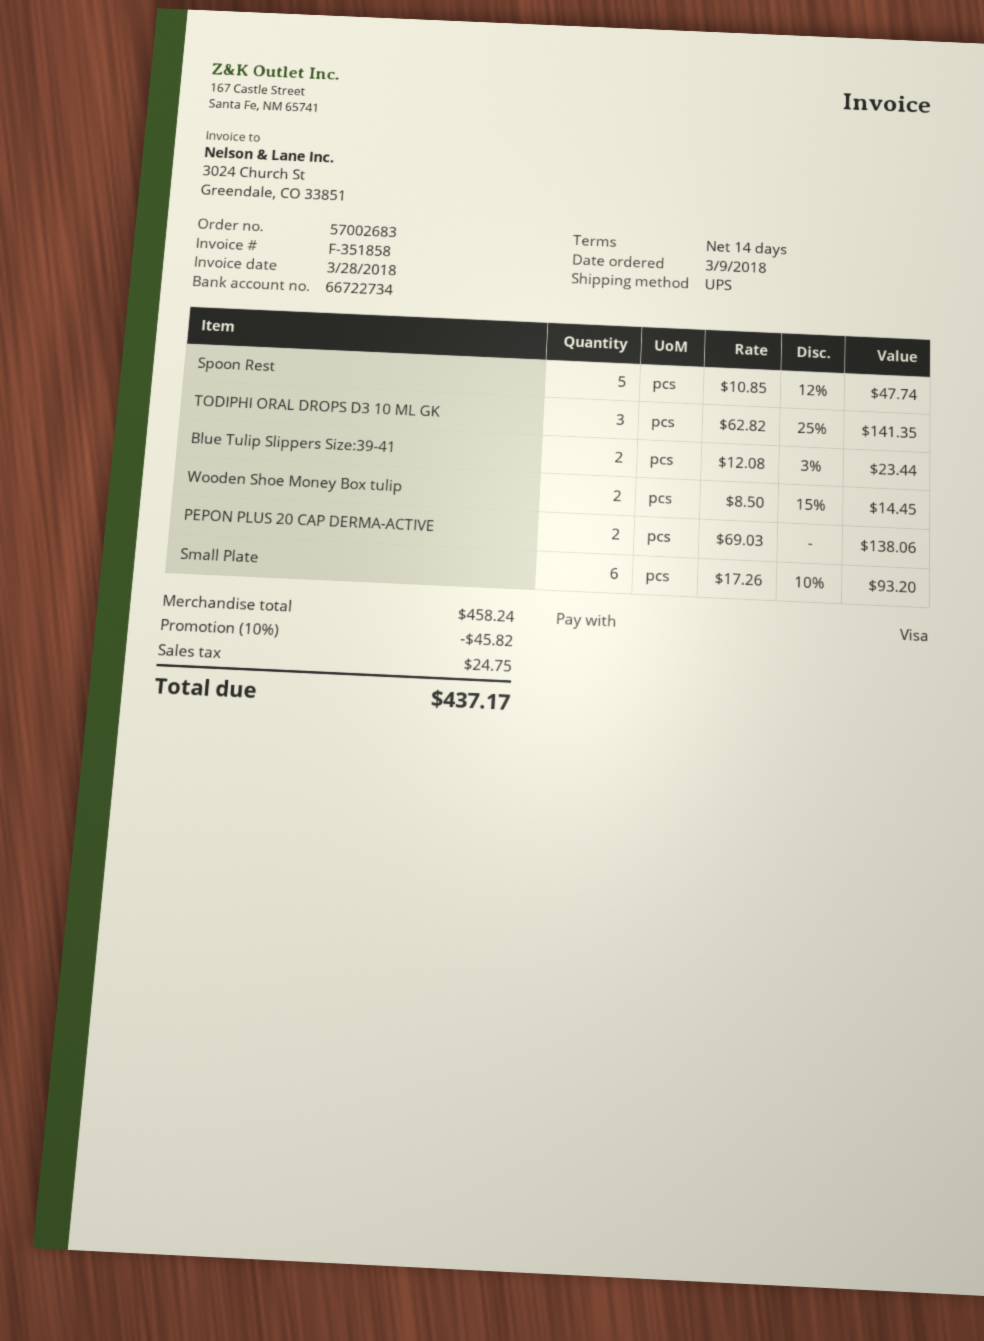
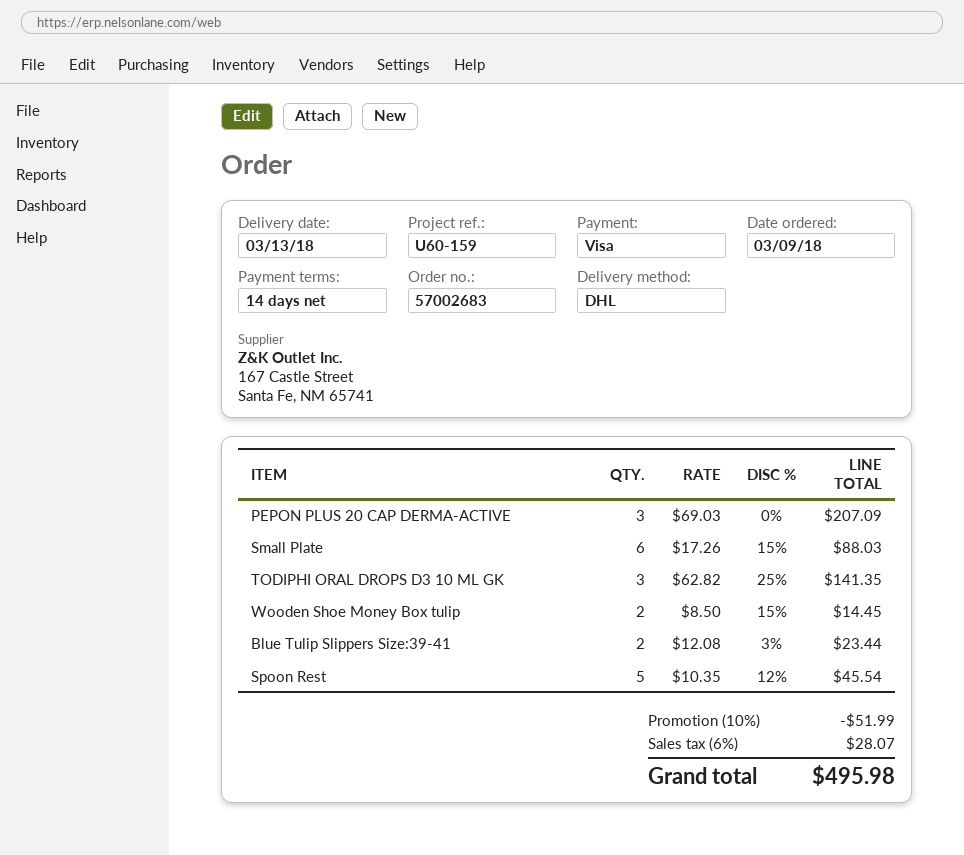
shipping method: UPS -> DHL
Spoon Rest: 5 x 10.85 - 12% = 47.74 -> 5 x 10.35 - 12% = 45.54
PEPON PLUS 20 CAP DERMA-ACTIVE: 2 x 69.03 = 138.06 -> 3 x 69.03 = 207.09
Small Plate: 6 x 17.26 - 10% = 93.20 -> 6 x 17.26 - 15% = 88.03
discount: 10% = 45.82 -> 10% = 51.99
tax: 24.75 -> 28.07
total: 437.17 -> 495.98

